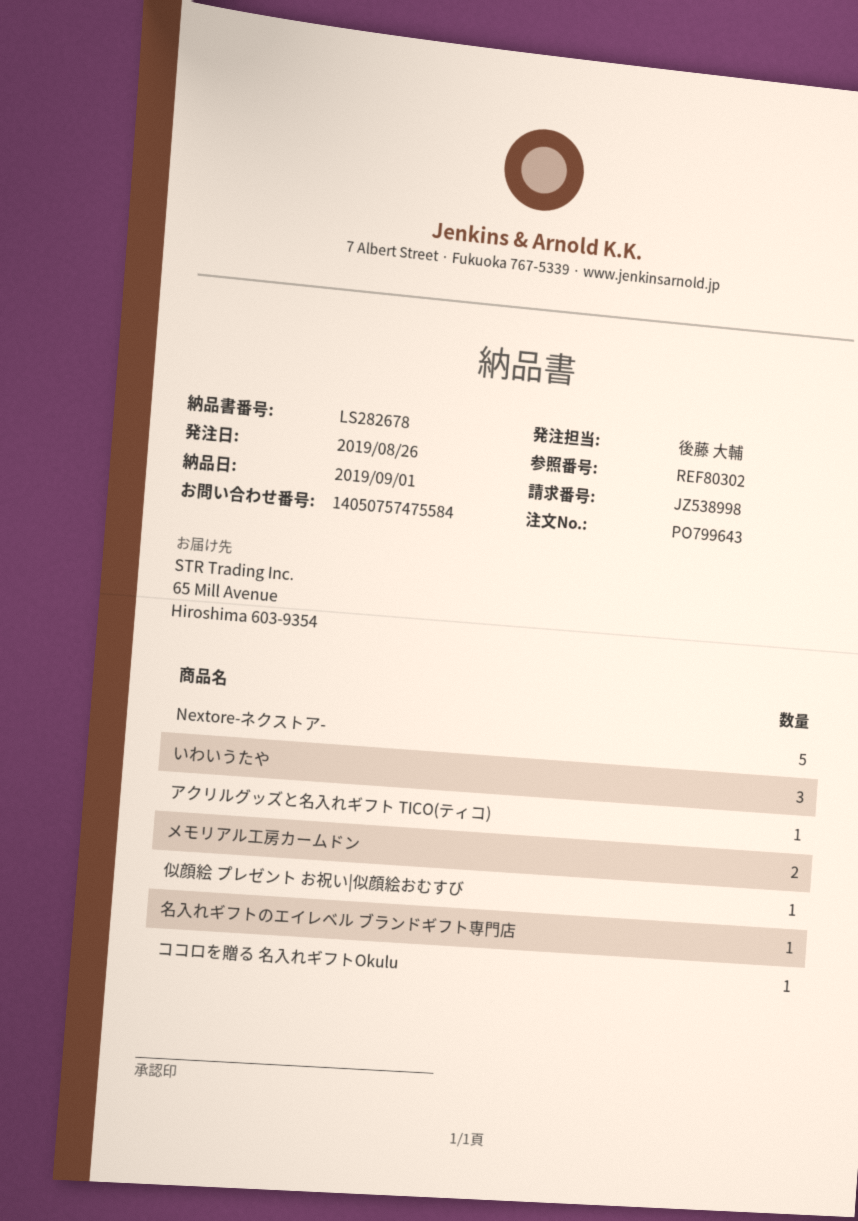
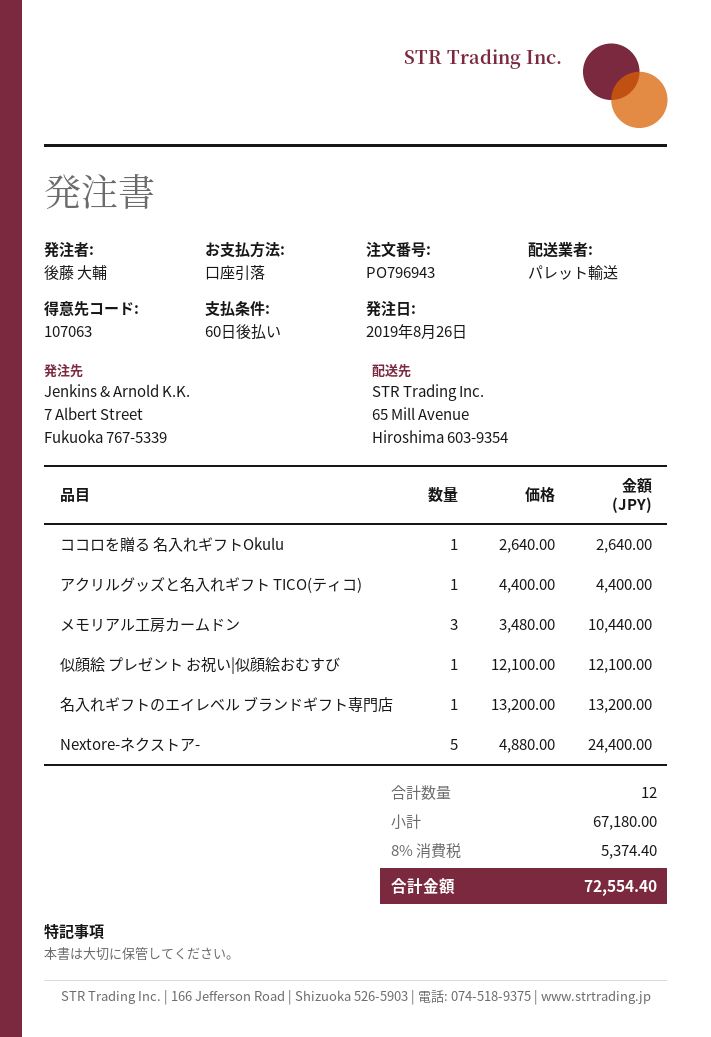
order number: PO799643 -> PO796943
いわいうたや: 3 -> none
メモリアル工房カームドン: 2 -> 3

